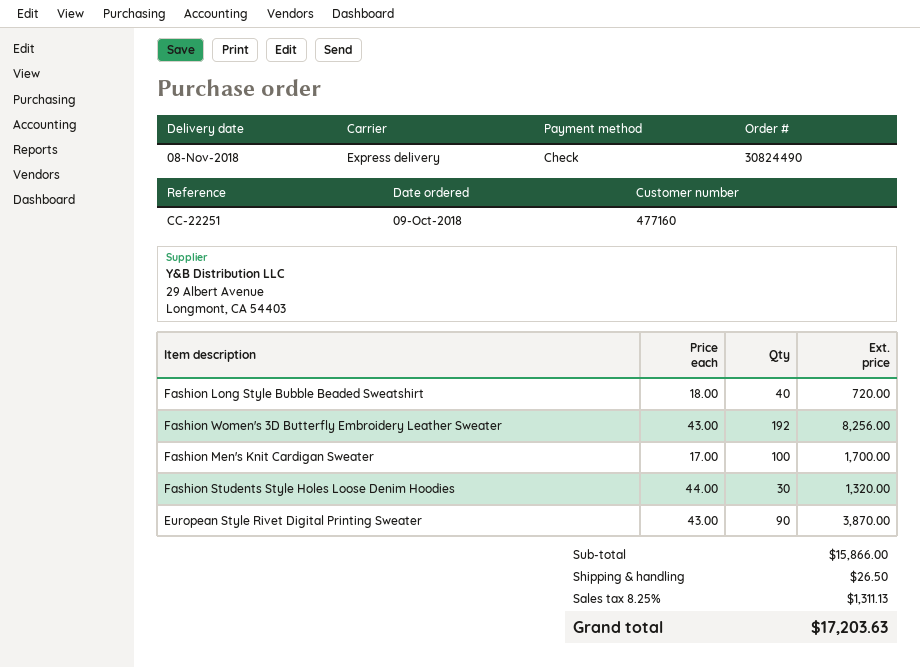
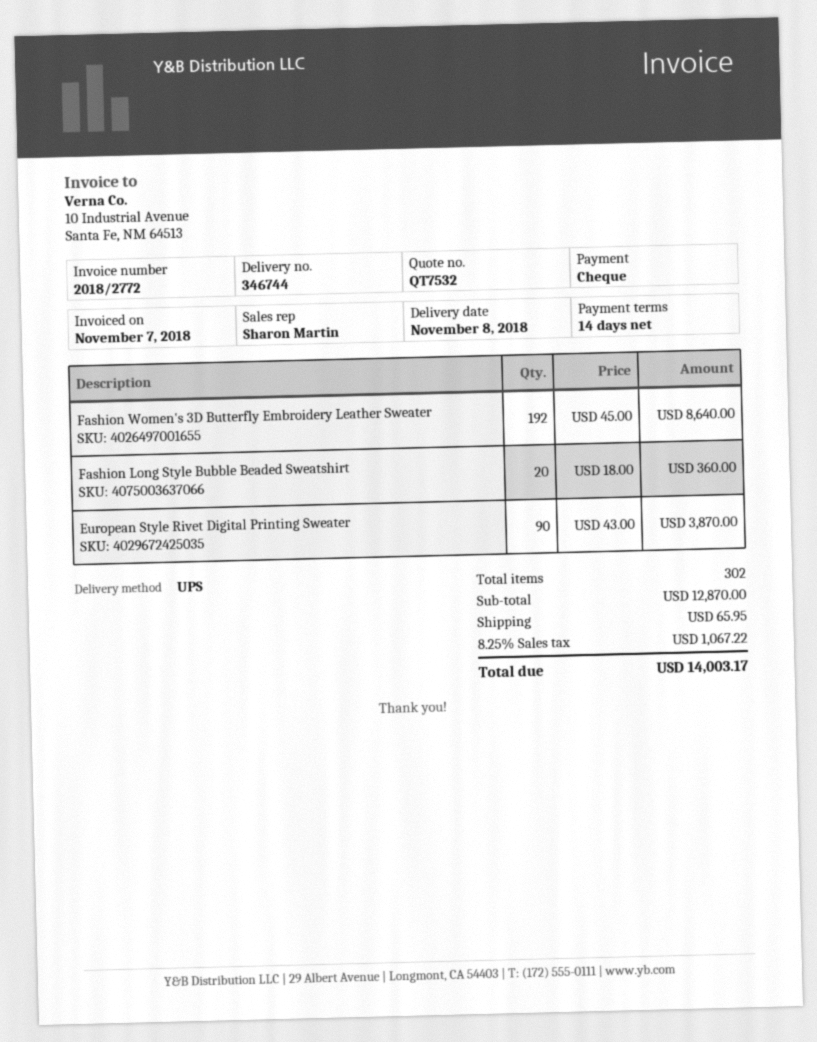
shipping method: express -> UPS
Fashion Long Style Bubble Beaded Sweatshirt: 40 x 18.00 = 720.00 -> 20 x 18.00 = 360.00
Fashion Women's 3D Butterfly Embroidery Leather Sweater: 192 x 43.00 = 8256.00 -> 192 x 45.00 = 8640.00
Fashion Men's Knit Cardigan Sweater: 100 x 17.00 = 1700.00 -> none
Fashion Students Style Holes Loose Denim Hoodies: 30 x 44.00 = 1320.00 -> none
subtotal: 15866.00 -> 12870.00
shipping: 26.50 -> 65.95
tax: 8.25% = 1311.13 -> 8.25% = 1067.22
total: 17203.63 -> 14003.17

